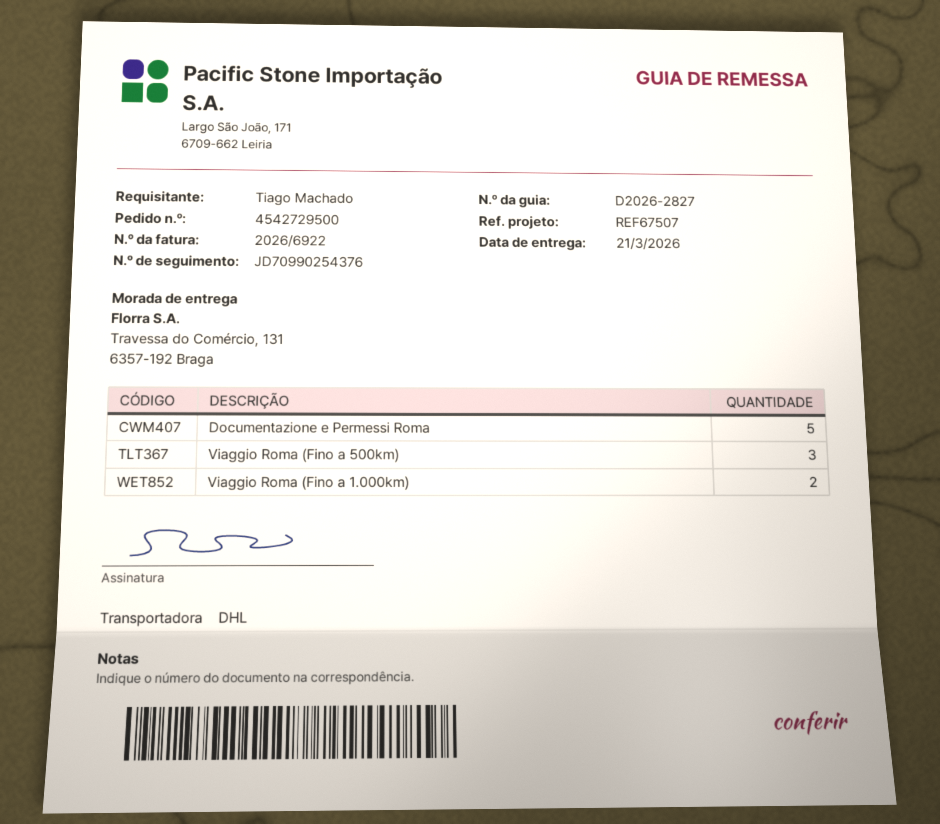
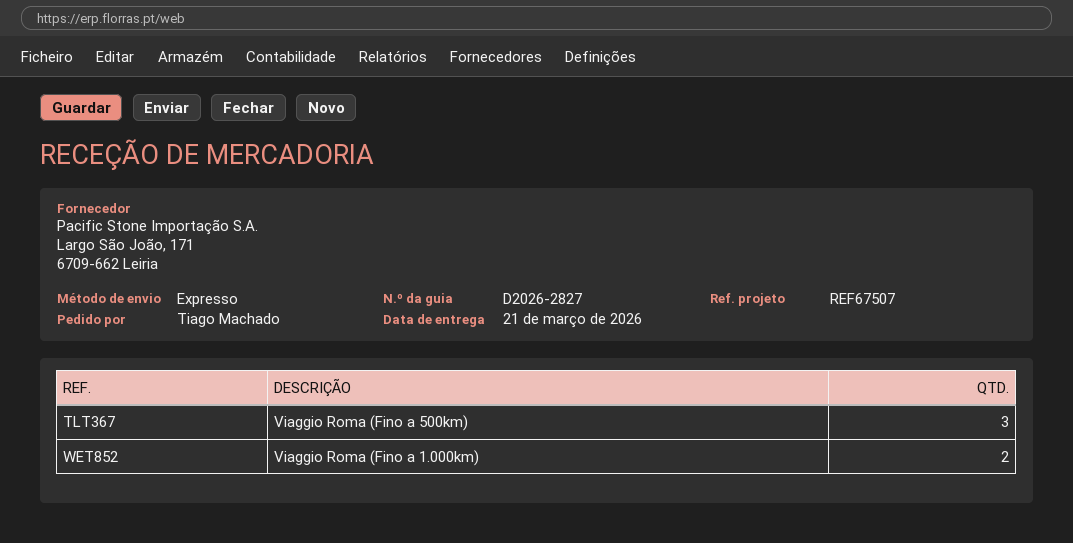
shipping method: DHL -> express
Documentazione e Permessi Roma: 5 -> none

